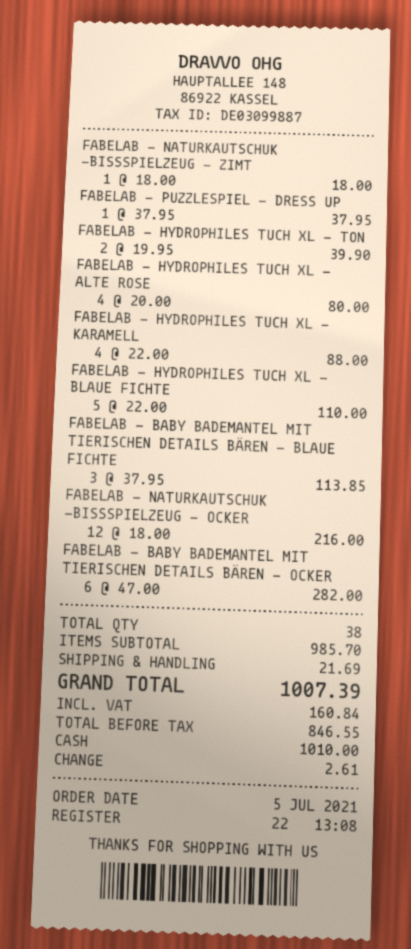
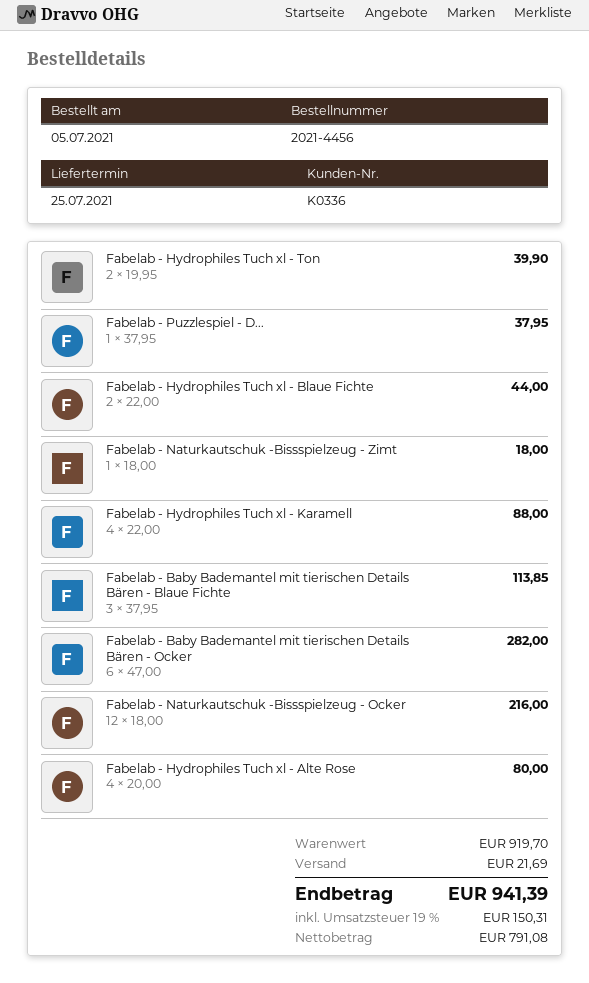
FABELAB - HYDROPHILES TUCH XL - BLAUE FICHTE: 5 x 22.00 = 110.00 -> 2 x 22.00 = 44.00
subtotal: 985.70 -> 919.70
net: 846.55 -> 791.08
tax: 160.84 -> 150.31
total: 1007.39 -> 941.39

